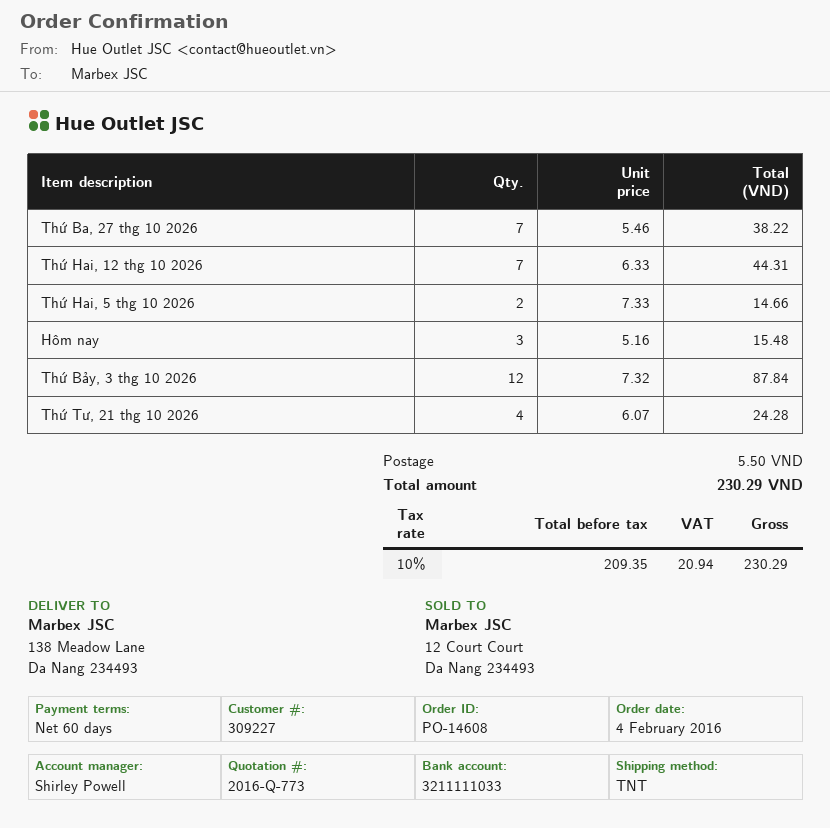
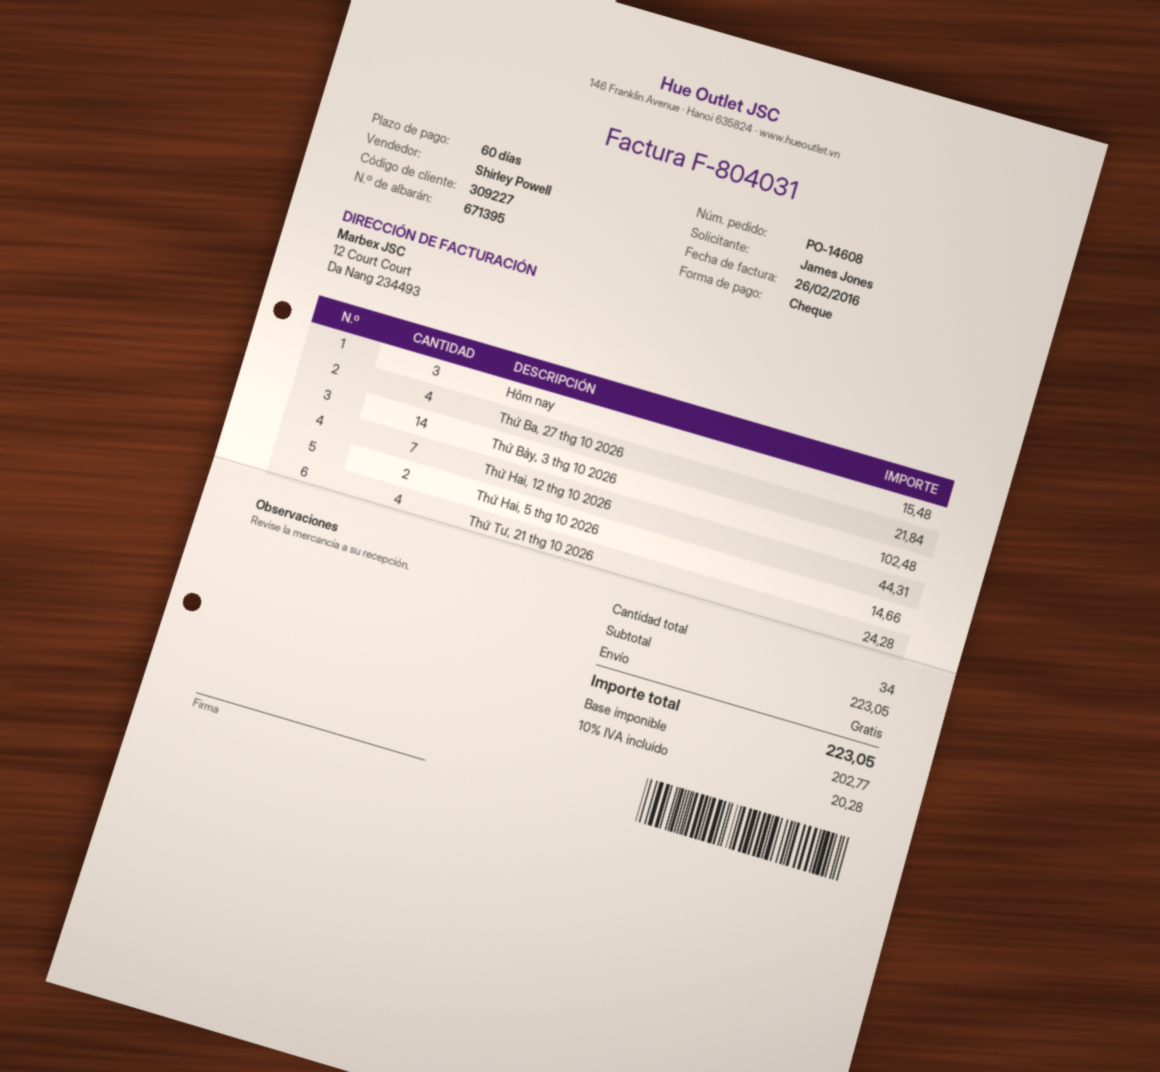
Thứ Ba, 27 thg 10 2026: 7 for 38.22 -> 4 for 21.84
Thứ Bảy, 3 thg 10 2026: 12 for 87.84 -> 14 for 102.48
shipping: 5.50 -> 0.00
net: 209.35 -> 202.77
tax: 10% = 20.94 -> 10% = 20.28
total: 230.29 -> 223.05

